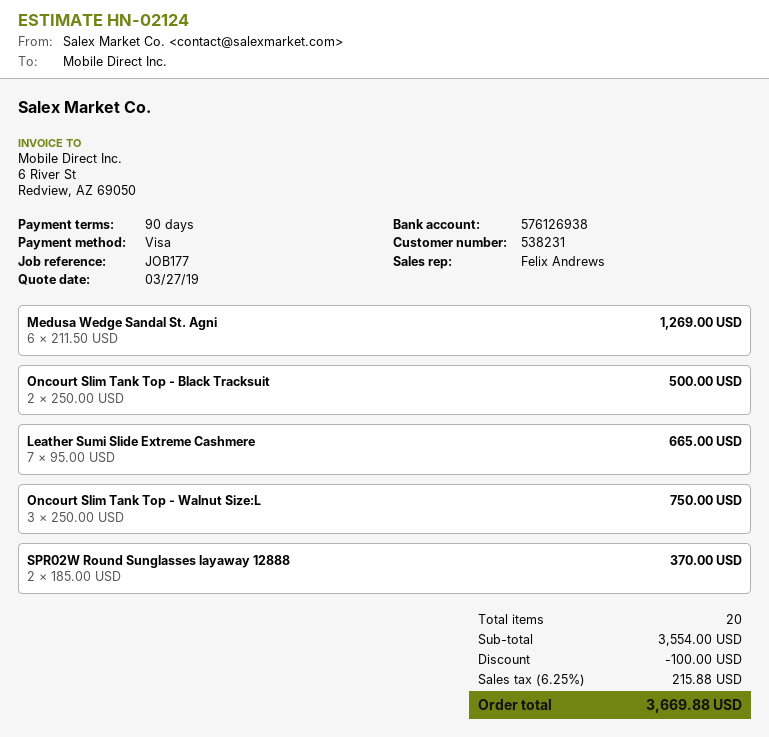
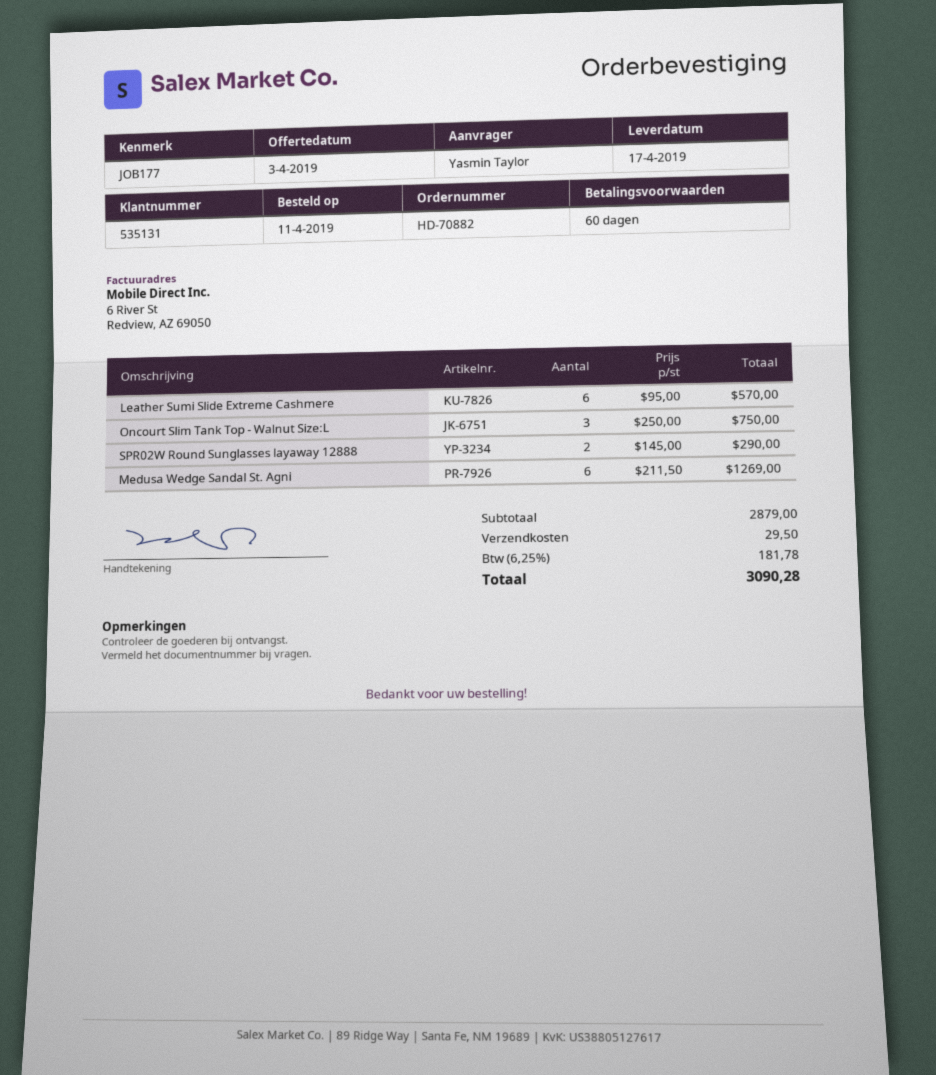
quote date: 2019-03-27 -> 2019-04-03
payment terms: 90 days -> 60 days
customer number: 538231 -> 535131
Oncourt Slim Tank Top - Black Tracksuit: 2 x 250.00 = 500.00 -> none
Leather Sumi Slide Extreme Cashmere: 7 x 95.00 = 665.00 -> 6 x 95.00 = 570.00
SPR02W Round Sunglasses layaway 12888: 2 x 185.00 = 370.00 -> 2 x 145.00 = 290.00
subtotal: 3554.00 -> 2879.00
discount: 100.00 -> none
shipping: none -> 29.50
tax: 6.25% = 215.88 -> 6.25% = 181.78
total: 3669.88 -> 3090.28

